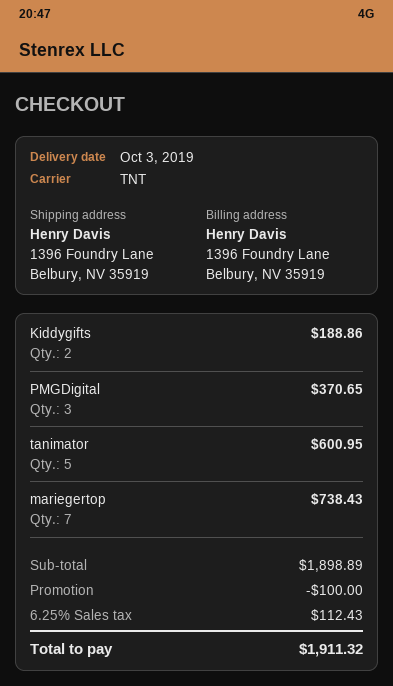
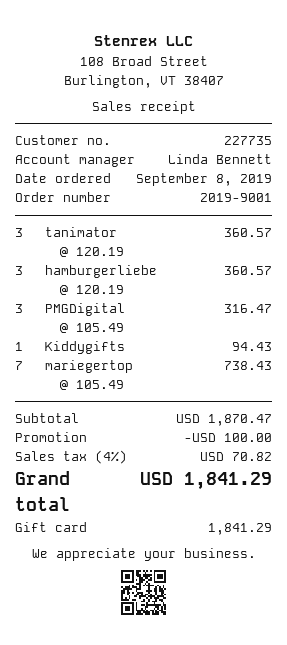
Kiddygifts: 2 for 188.86 -> 1 for 94.43
PMGDigital: 3 for 370.65 -> 3 for 316.47
tanimator: 5 for 600.95 -> 3 for 360.57
hamburgerliebe: none -> 3 for 360.57
subtotal: 1898.89 -> 1870.47
tax: 6.25% = 112.43 -> 4% = 70.82
total: 1911.32 -> 1841.29

